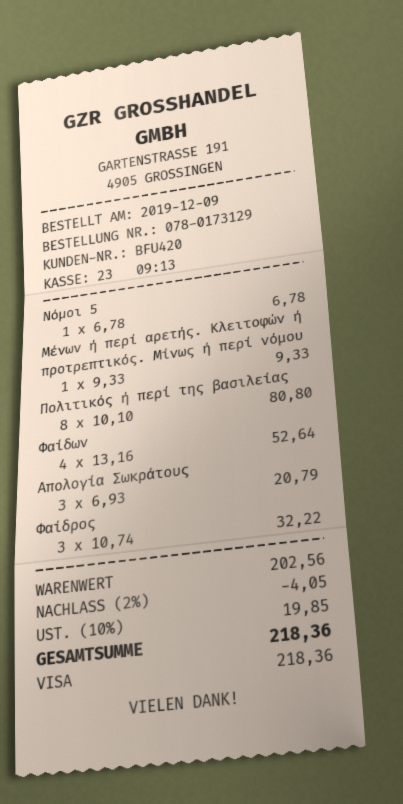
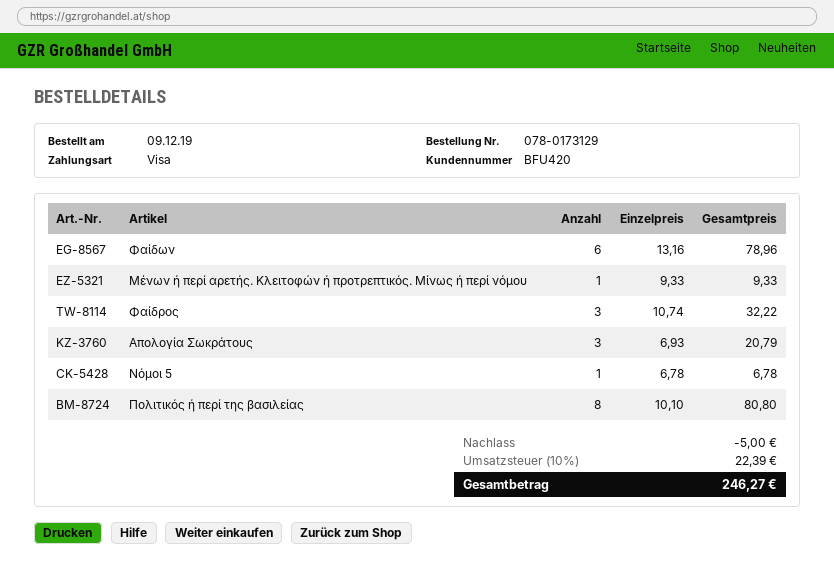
Φαίδων: 4 x 13.16 = 52.64 -> 6 x 13.16 = 78.96
discount: 4.05 -> 5.00
tax: 10% = 19.85 -> 10% = 22.39
total: 218.36 -> 246.27

